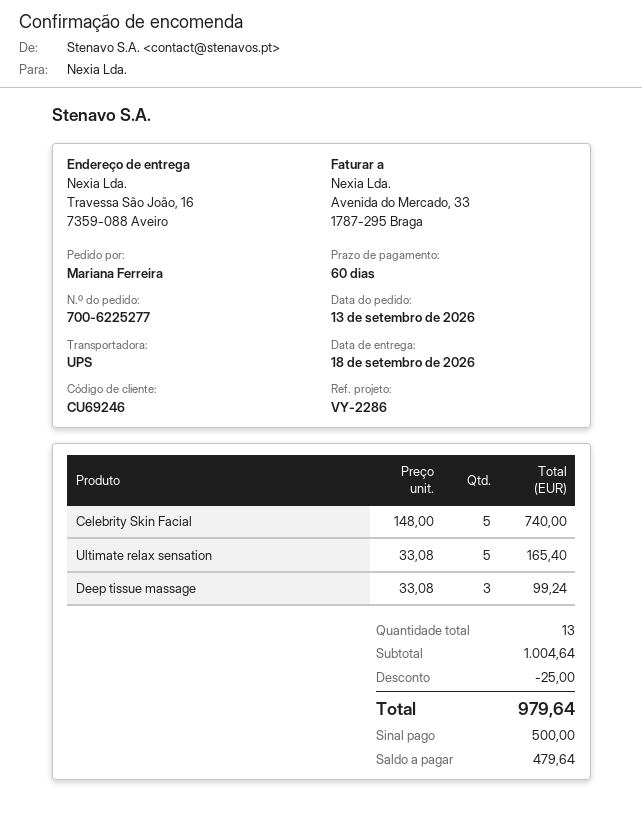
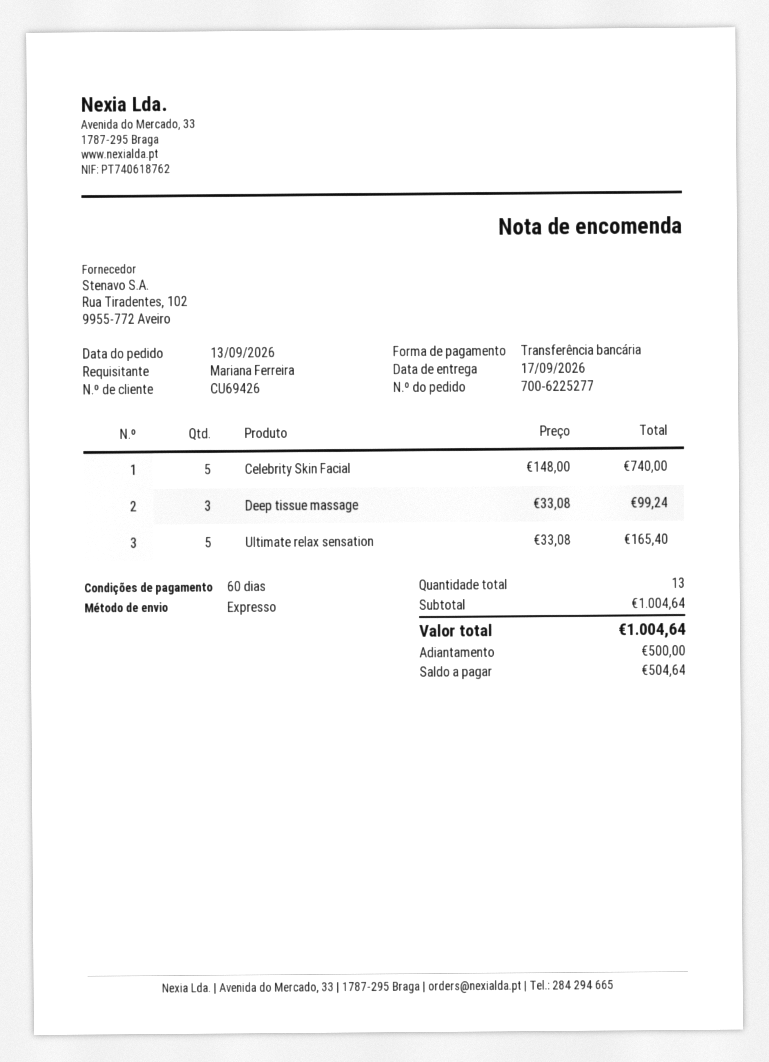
delivery date: 2026-09-18 -> 2026-09-17
customer number: CU69246 -> CU69426
shipping method: UPS -> express
discount: 25.00 -> none
total: 979.64 -> 1004.64
balance: 479.64 -> 504.64

